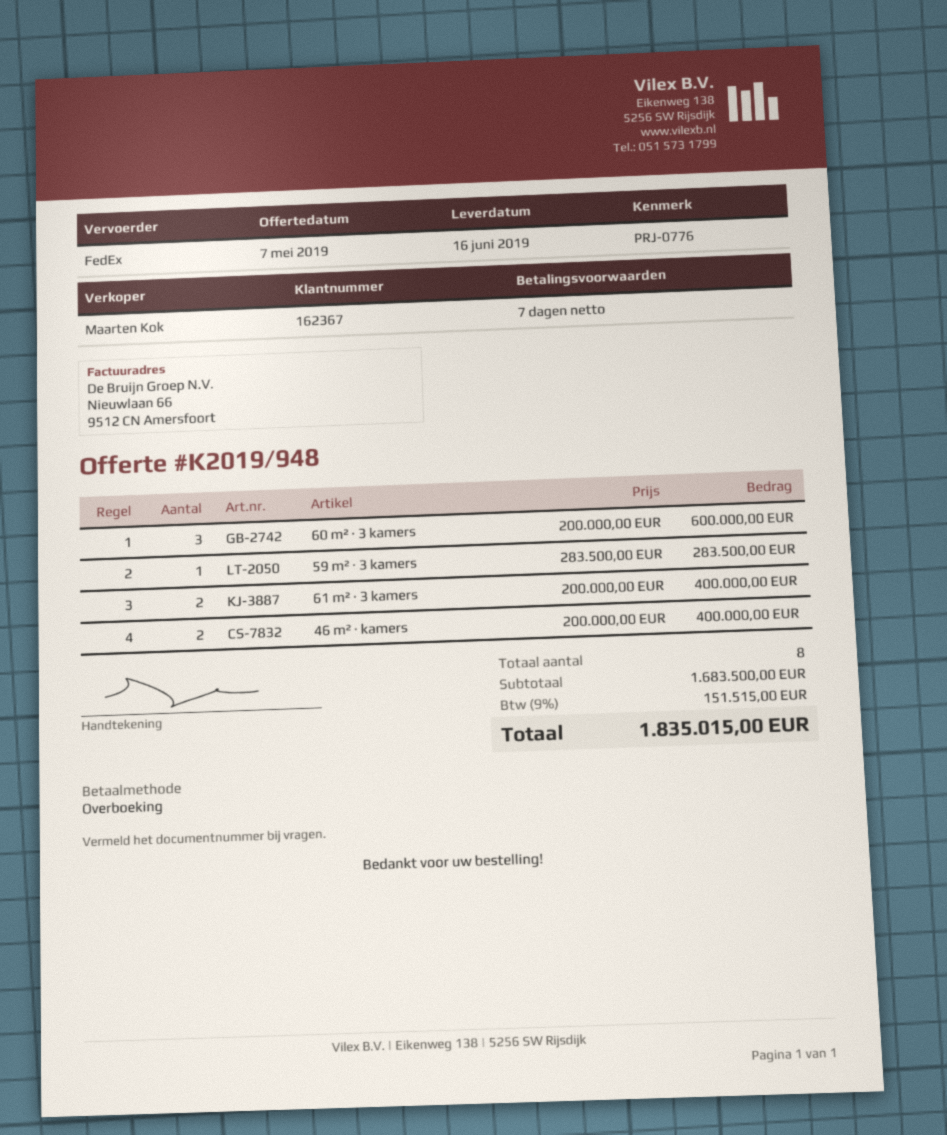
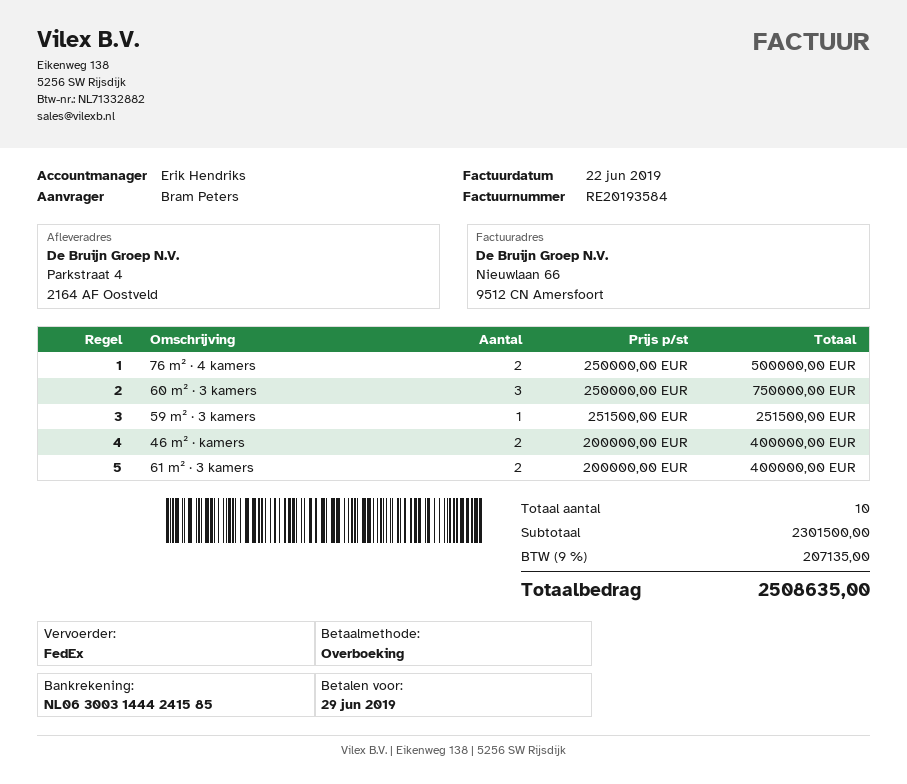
sales rep: Maarten Kok -> Erik Hendriks
60 m² · 3 kamers: 3 x 200000.00 = 600000.00 -> 3 x 250000.00 = 750000.00
59 m² · 3 kamers: 1 x 283500.00 = 283500.00 -> 1 x 251500.00 = 251500.00
76 m² · 4 kamers: none -> 2 x 250000.00 = 500000.00
total quantity: 8 -> 10
subtotal: 1683500.00 -> 2301500.00
tax: 9% = 151515.00 -> 9% = 207135.00
total: 1835015.00 -> 2508635.00

